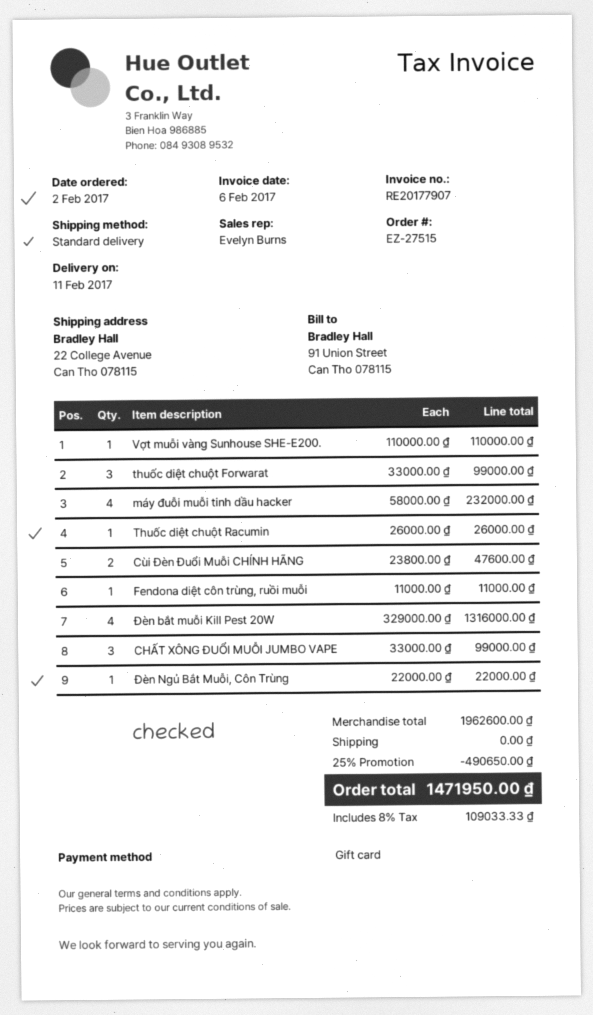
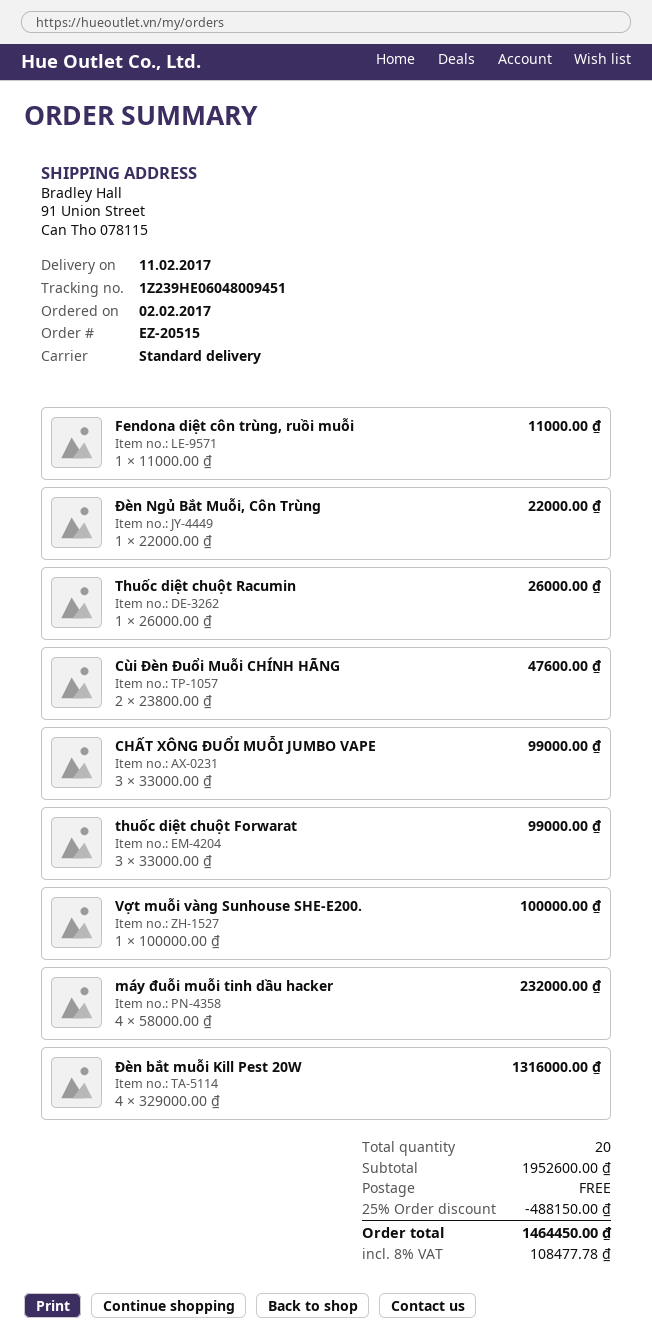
order number: EZ-27515 -> EZ-20515
ship to: 22 College Avenue, Can Tho 078115 -> 91 Union Street, Can Tho 078115
Vợt muỗi vàng Sunhouse SHE-E200.: 1 x 110000.00 = 110000.00 -> 1 x 100000.00 = 100000.00
subtotal: 1962600.00 -> 1952600.00
discount: 25% = 490650.00 -> 25% = 488150.00
tax: 8% = 109033.33 -> 8% = 108477.78
total: 1471950.00 -> 1464450.00

